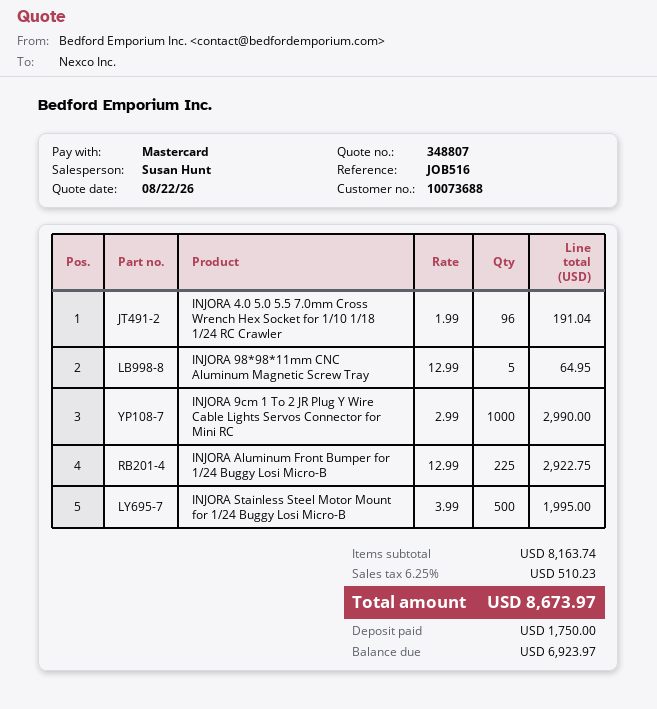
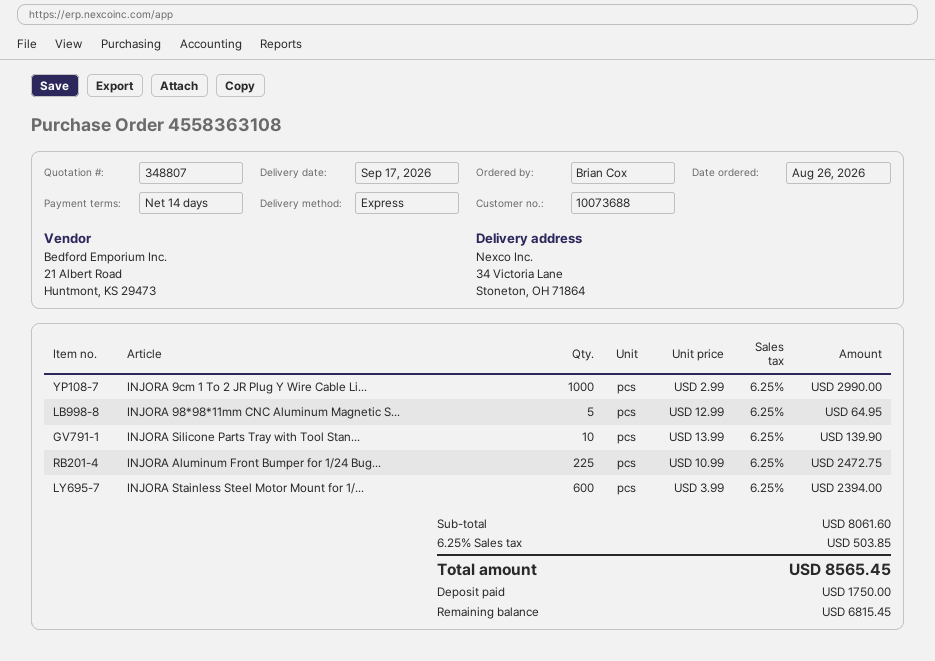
INJORA 4.0 5.0 5.5 7.0mm Cross Wrench Hex Socket for 1/10 1/18 1/24 RC Crawler: 96 x 1.99 = 191.04 -> none
INJORA Aluminum Front Bumper for 1/24 Buggy Losi Micro-B: 225 x 12.99 = 2922.75 -> 225 x 10.99 = 2472.75
INJORA Stainless Steel Motor Mount for 1/24 Buggy Losi Micro-B: 500 x 3.99 = 1995.00 -> 600 x 3.99 = 2394.00
INJORA Silicone Parts Tray with Tool Stan...: none -> 10 x 13.99 = 139.90
subtotal: 8163.74 -> 8061.60
tax: 6.25% = 510.23 -> 6.25% = 503.85
total: 8673.97 -> 8565.45
balance: 6923.97 -> 6815.45

